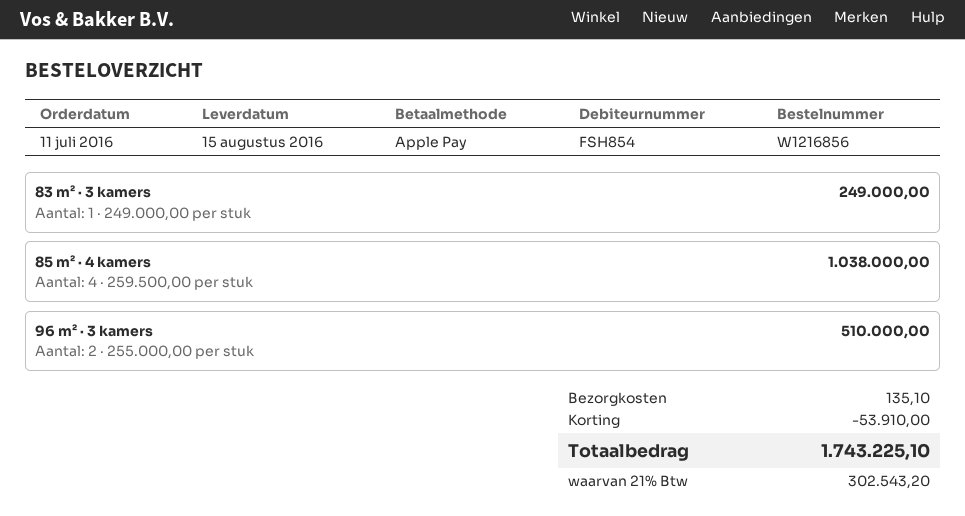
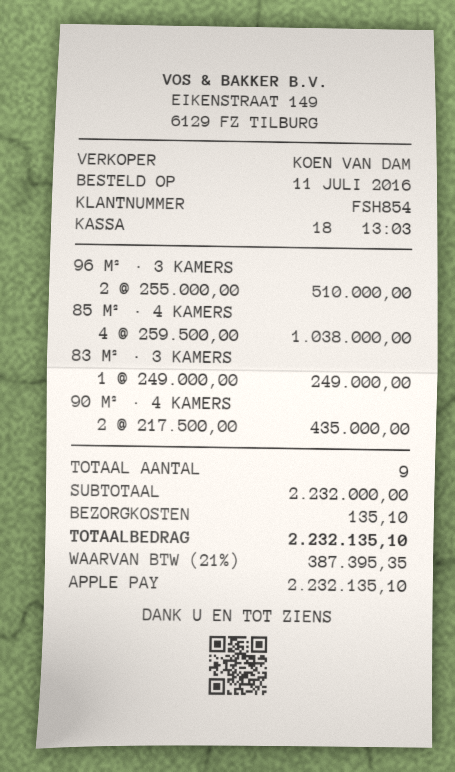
90 M² · 4 KAMERS: none -> 2 x 217500.00 = 435000.00
discount: 53910.00 -> none
tax: 21% = 302543.20 -> 21% = 387395.35
total: 1743225.10 -> 2232135.10

